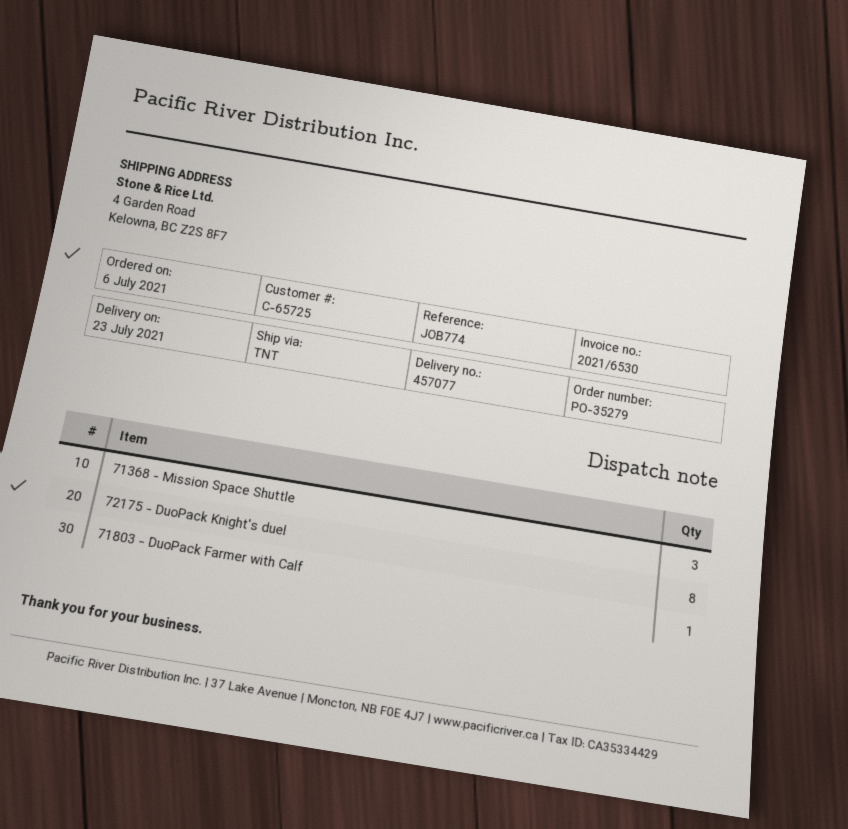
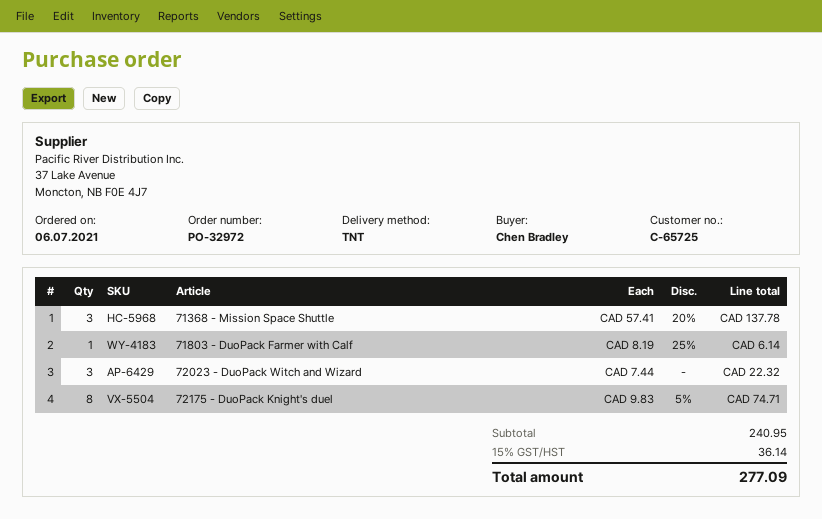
order number: PO-35279 -> PO-32972
72023 - DuoPack Witch and Wizard: none -> 3

